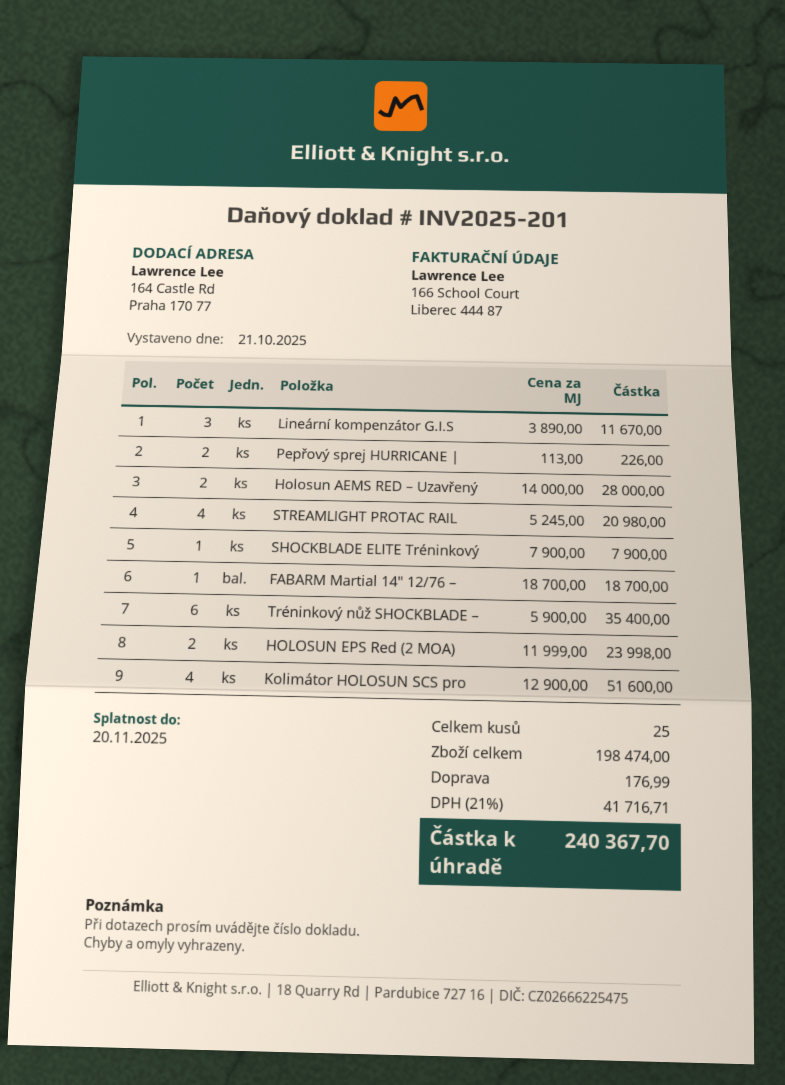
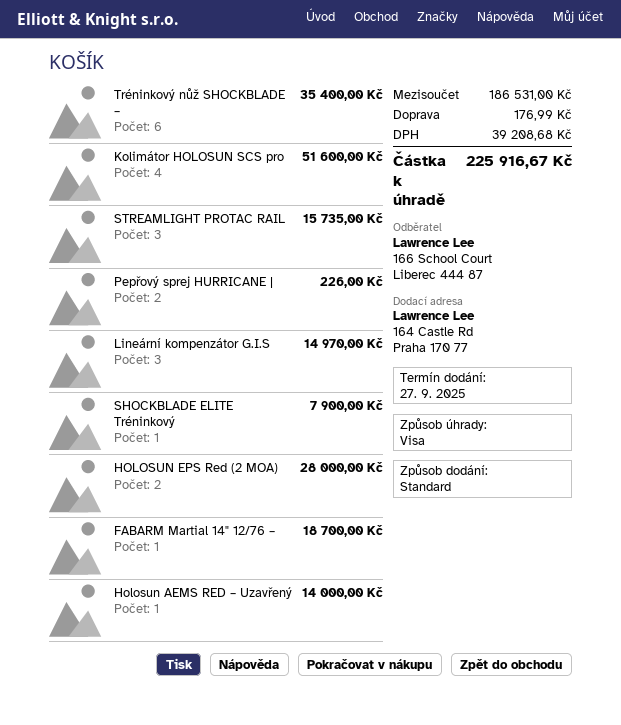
Lineární kompenzátor G.I.S: 3 for 11670.00 -> 3 for 14970.00
Holosun AEMS RED – Uzavřený: 2 for 28000.00 -> 1 for 14000.00
STREAMLIGHT PROTAC RAIL: 4 for 20980.00 -> 3 for 15735.00
HOLOSUN EPS Red (2 MOA): 2 for 23998.00 -> 2 for 28000.00
subtotal: 198474.00 -> 186531.00
tax: 41716.71 -> 39208.68
total: 240367.70 -> 225916.67

